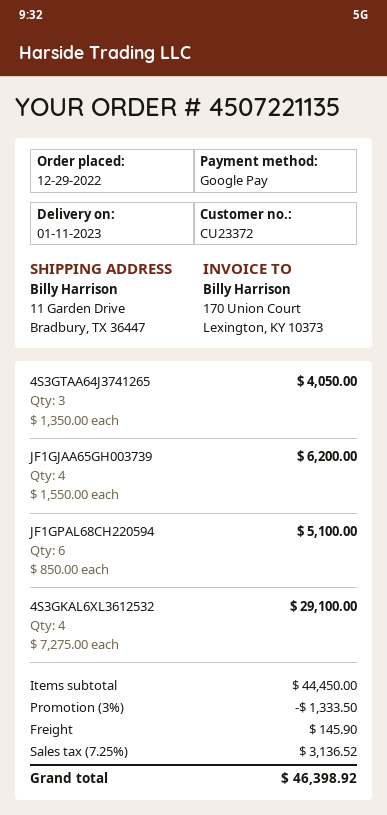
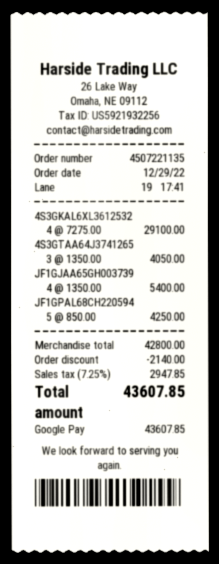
JF1GJAA65GH003739: 4 x 1550.00 = 6200.00 -> 4 x 1350.00 = 5400.00
JF1GPAL68CH220594: 6 x 850.00 = 5100.00 -> 5 x 850.00 = 4250.00
subtotal: 44450.00 -> 42800.00
discount: 1333.50 -> 2140.00
shipping: 145.90 -> none
tax: 7.25% = 3136.52 -> 7.25% = 2947.85
total: 46398.92 -> 43607.85

